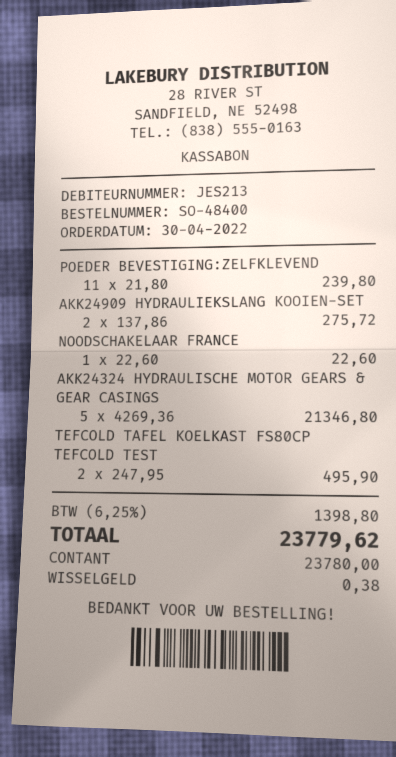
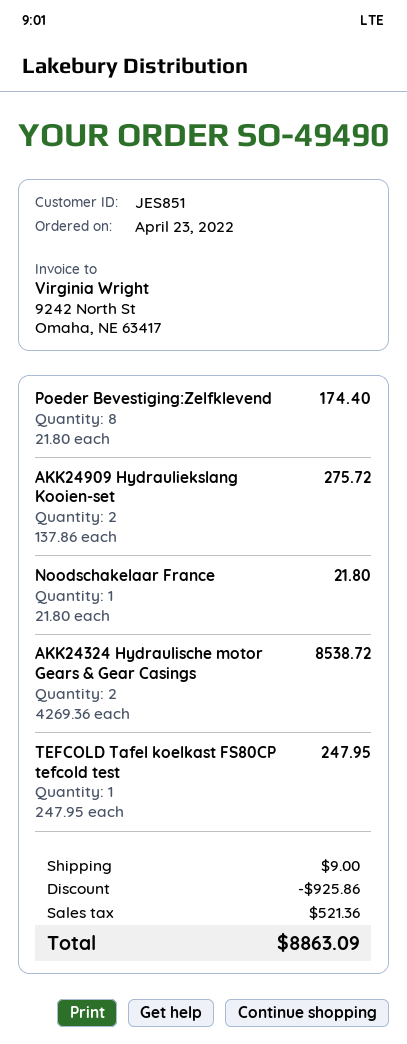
order number: SO-48400 -> SO-49490
order date: 2022-04-30 -> 2022-04-23
customer number: JES213 -> JES851
POEDER BEVESTIGING:ZELFKLEVEND: 11 x 21.80 = 239.80 -> 8 x 21.80 = 174.40
NOODSCHAKELAAR FRANCE: 1 x 22.60 = 22.60 -> 1 x 21.80 = 21.80
AKK24324 HYDRAULISCHE MOTOR GEARS & GEAR CASINGS: 5 x 4269.36 = 21346.80 -> 2 x 4269.36 = 8538.72
TEFCOLD TAFEL KOELKAST FS80CP TEFCOLD TEST: 2 x 247.95 = 495.90 -> 1 x 247.95 = 247.95
discount: none -> 925.86
shipping: none -> 9.00
tax: 1398.80 -> 521.36
total: 23779.62 -> 8863.09

